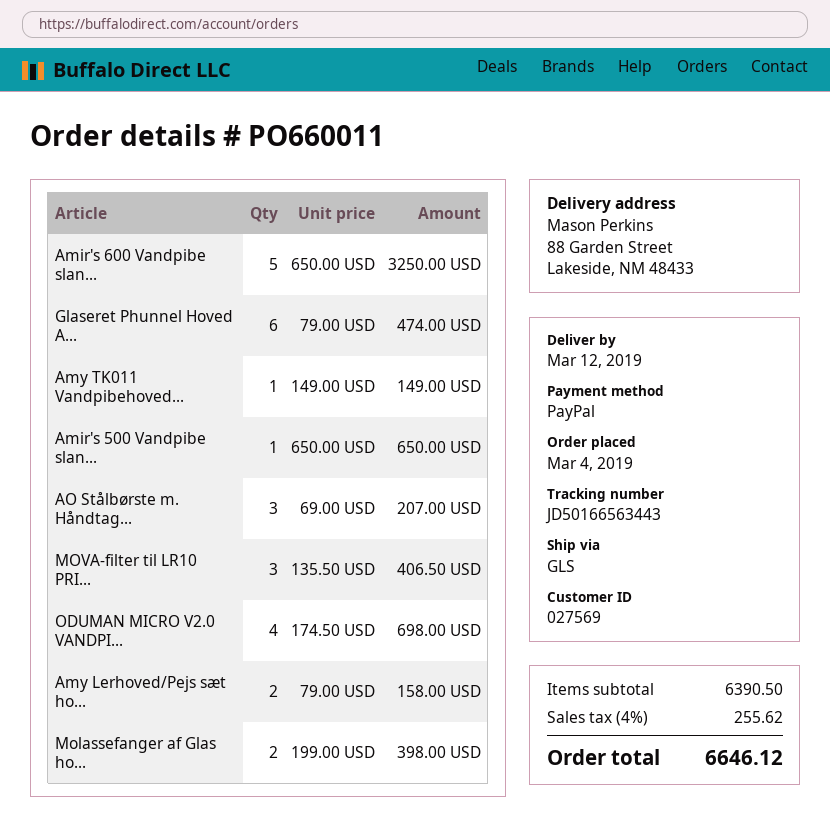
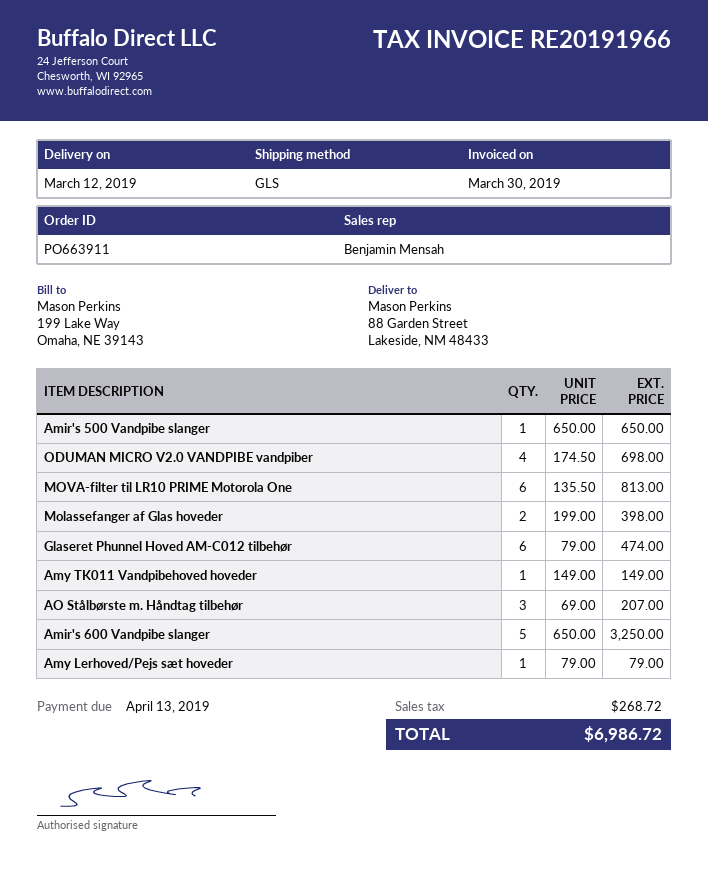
order number: PO660011 -> PO663911
MOVA-filter til LR10 PRI...: 3 x 135.50 = 406.50 -> 6 x 135.50 = 813.00
Amy Lerhoved/Pejs sæt ho...: 2 x 79.00 = 158.00 -> 1 x 79.00 = 79.00
tax: 255.62 -> 268.72
total: 6646.12 -> 6986.72

